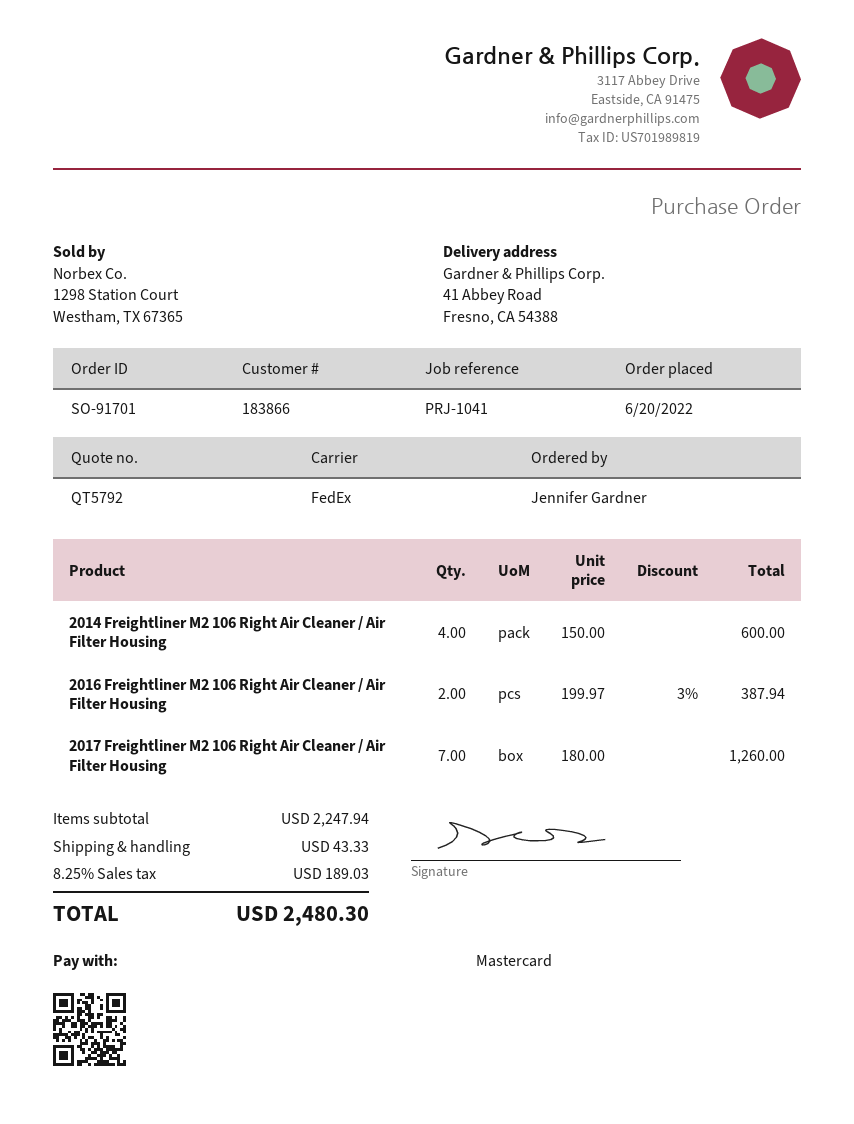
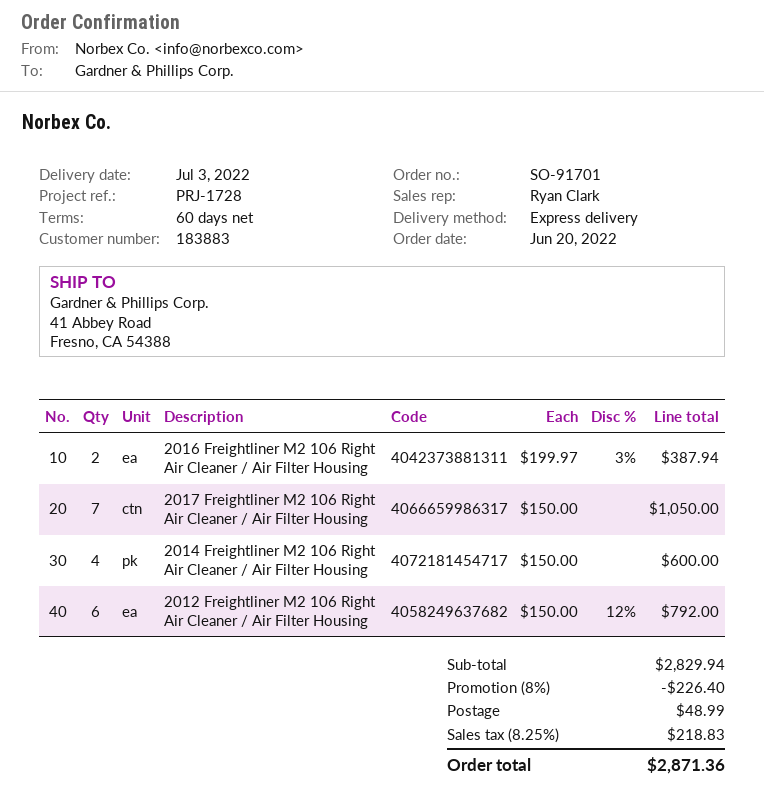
customer number: 183866 -> 183883
reference: PRJ-1041 -> PRJ-1728
shipping method: FedEx -> express
2017 Freightliner M2 106 Right Air Cleaner / Air Filter Housing: 7 x 180.00 = 1260.00 -> 7 x 150.00 = 1050.00
2012 Freightliner M2 106 Right Air Cleaner / Air Filter Housing: none -> 6 x 150.00 - 12% = 792.00
subtotal: 2247.94 -> 2829.94
discount: none -> 8% = 226.40
shipping: 43.33 -> 48.99
tax: 8.25% = 189.03 -> 8.25% = 218.83
total: 2480.30 -> 2871.36

